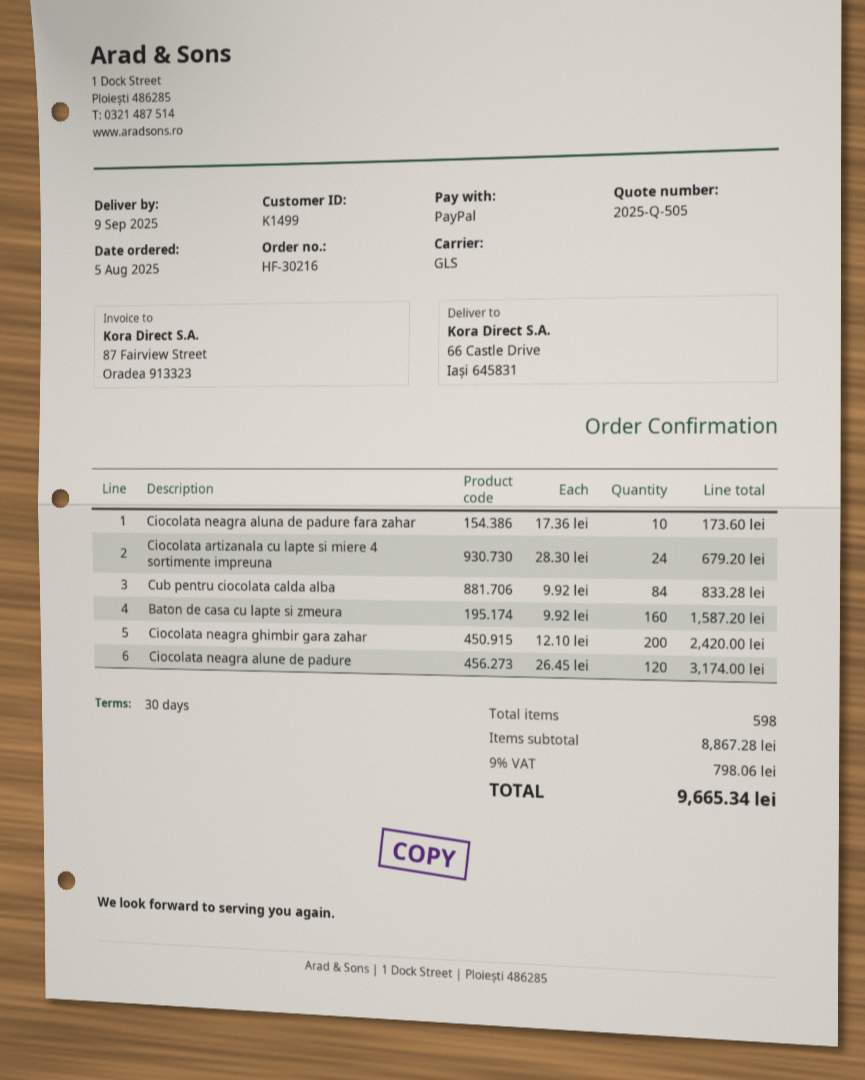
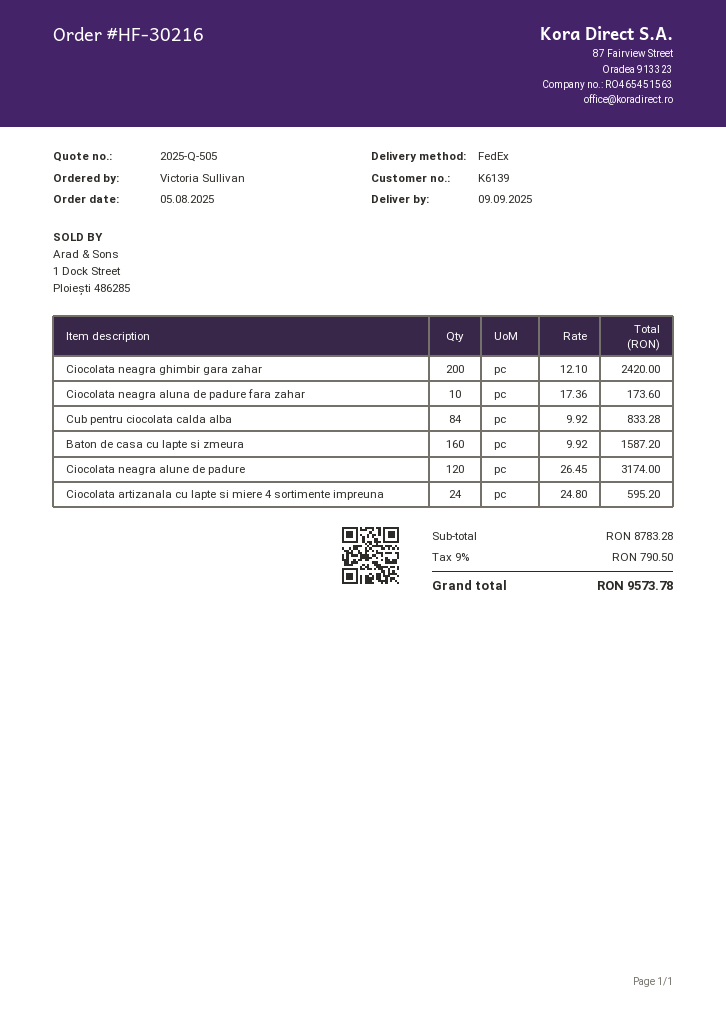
customer number: K1499 -> K6139
shipping method: GLS -> FedEx
Ciocolata artizanala cu lapte si miere 4 sortimente impreuna: 24 x 28.30 = 679.20 -> 24 x 24.80 = 595.20
subtotal: 8867.28 -> 8783.28
tax: 9% = 798.06 -> 9% = 790.50
total: 9665.34 -> 9573.78

